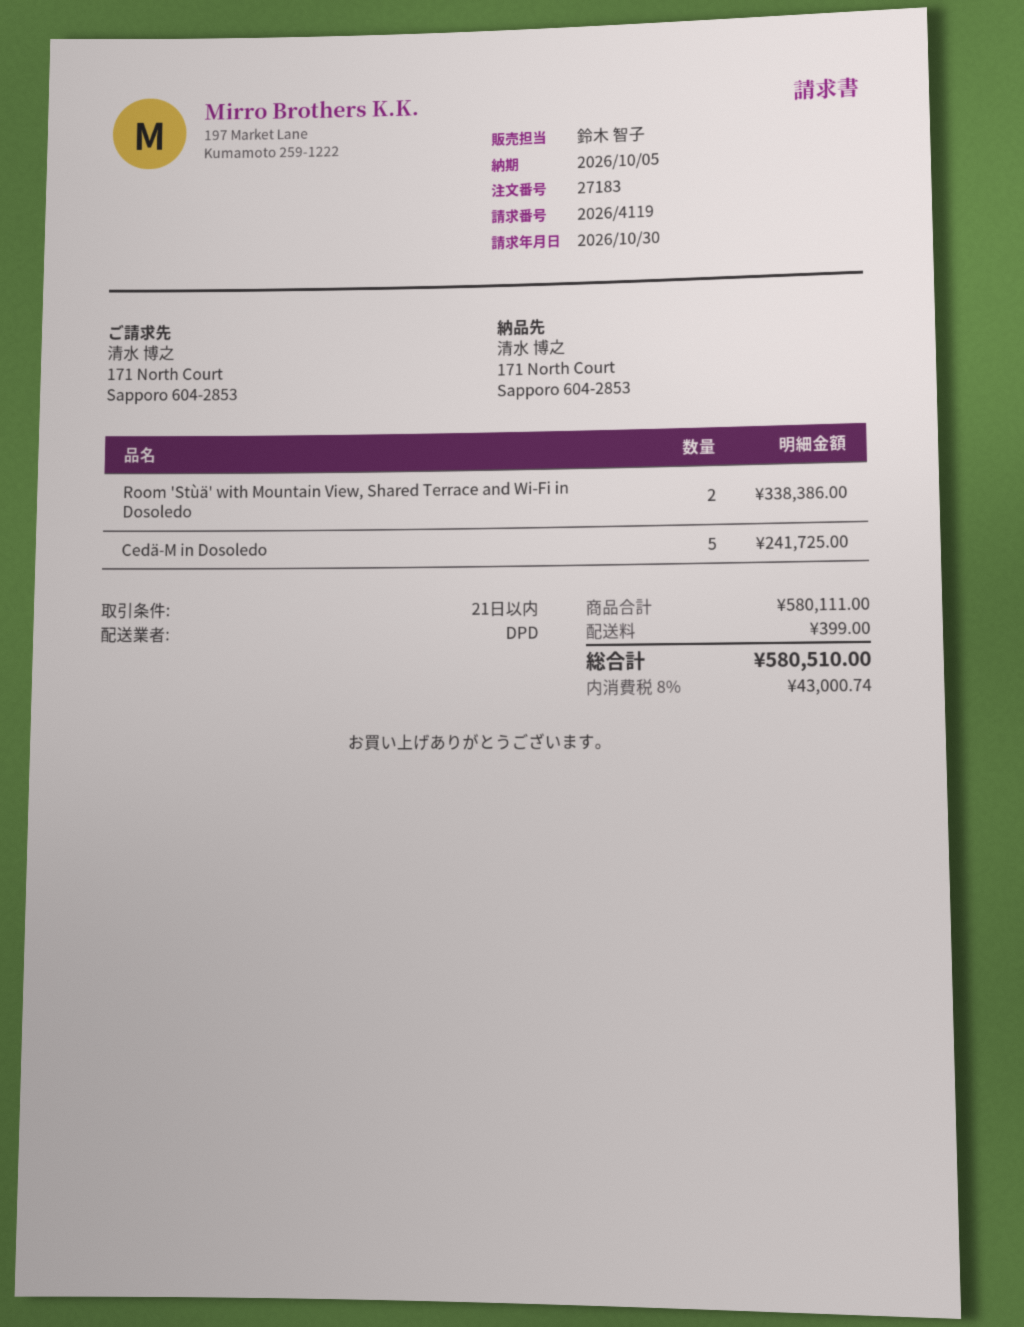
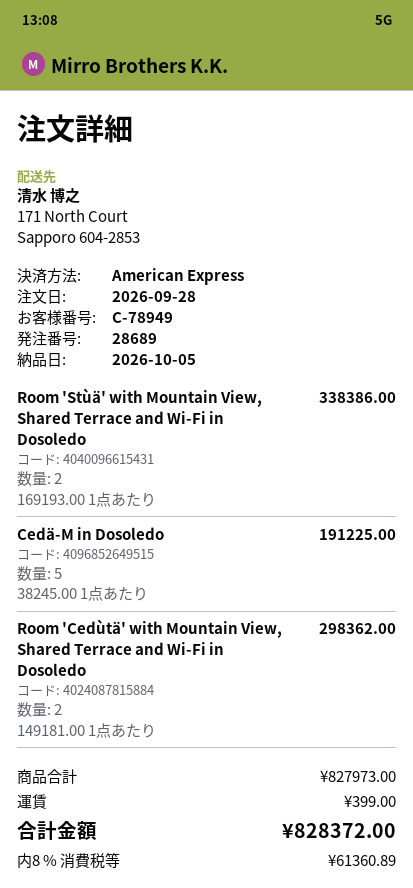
order number: 27183 -> 28689
Cedä-M in Dosoledo: 5 for 241725.00 -> 5 for 191225.00
Room 'Cedùtä' with Mountain View, Shared Terrace and Wi-Fi in Dosoledo: none -> 2 for 298362.00
subtotal: 580111.00 -> 827973.00
tax: 8% = 43000.74 -> 8% = 61360.89
total: 580510.00 -> 828372.00

